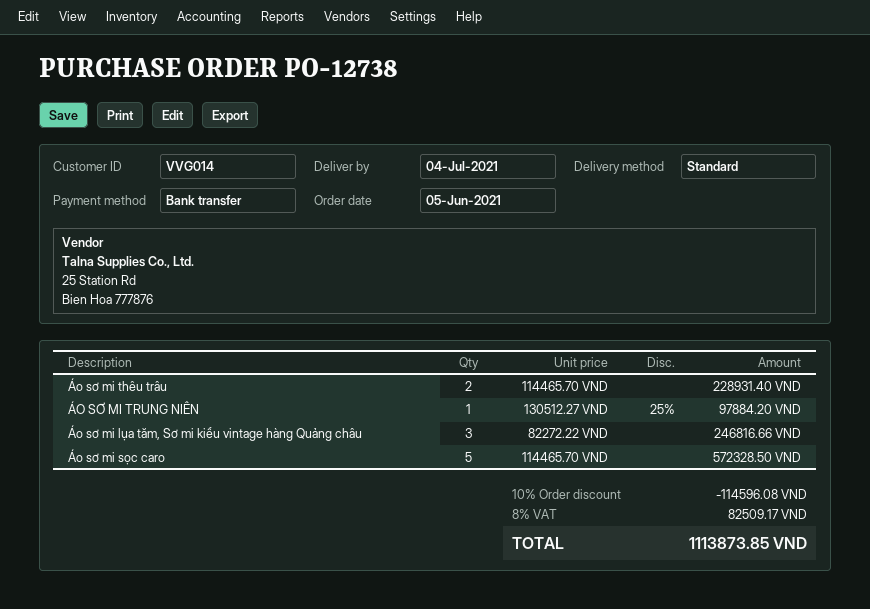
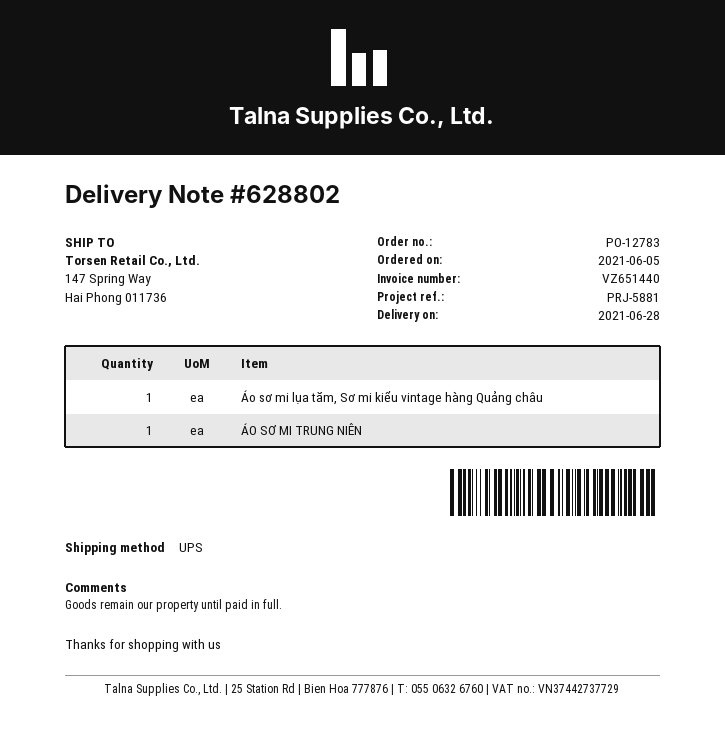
order number: PO-12738 -> PO-12783
delivery date: 2021-07-04 -> 2021-06-28
shipping method: standard -> UPS
Áo sơ mi thêu trâu: 2 -> none
Áo sơ mi lụa tăm, Sơ mi kiểu vintage hàng Quảng châu: 3 -> 1
Áo sơ mi sọc caro: 5 -> none

